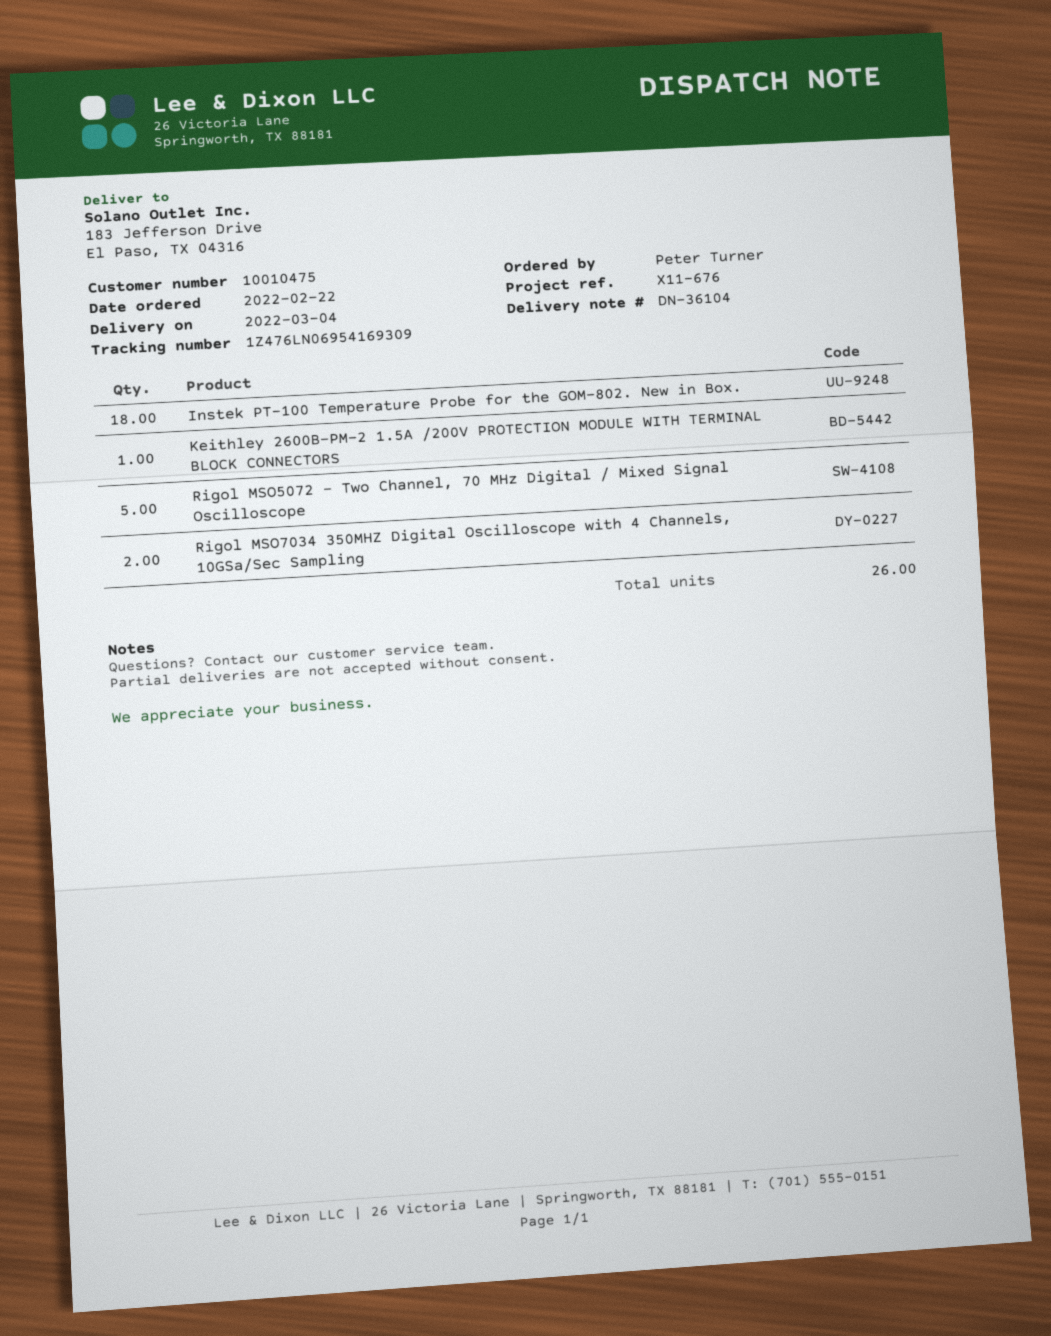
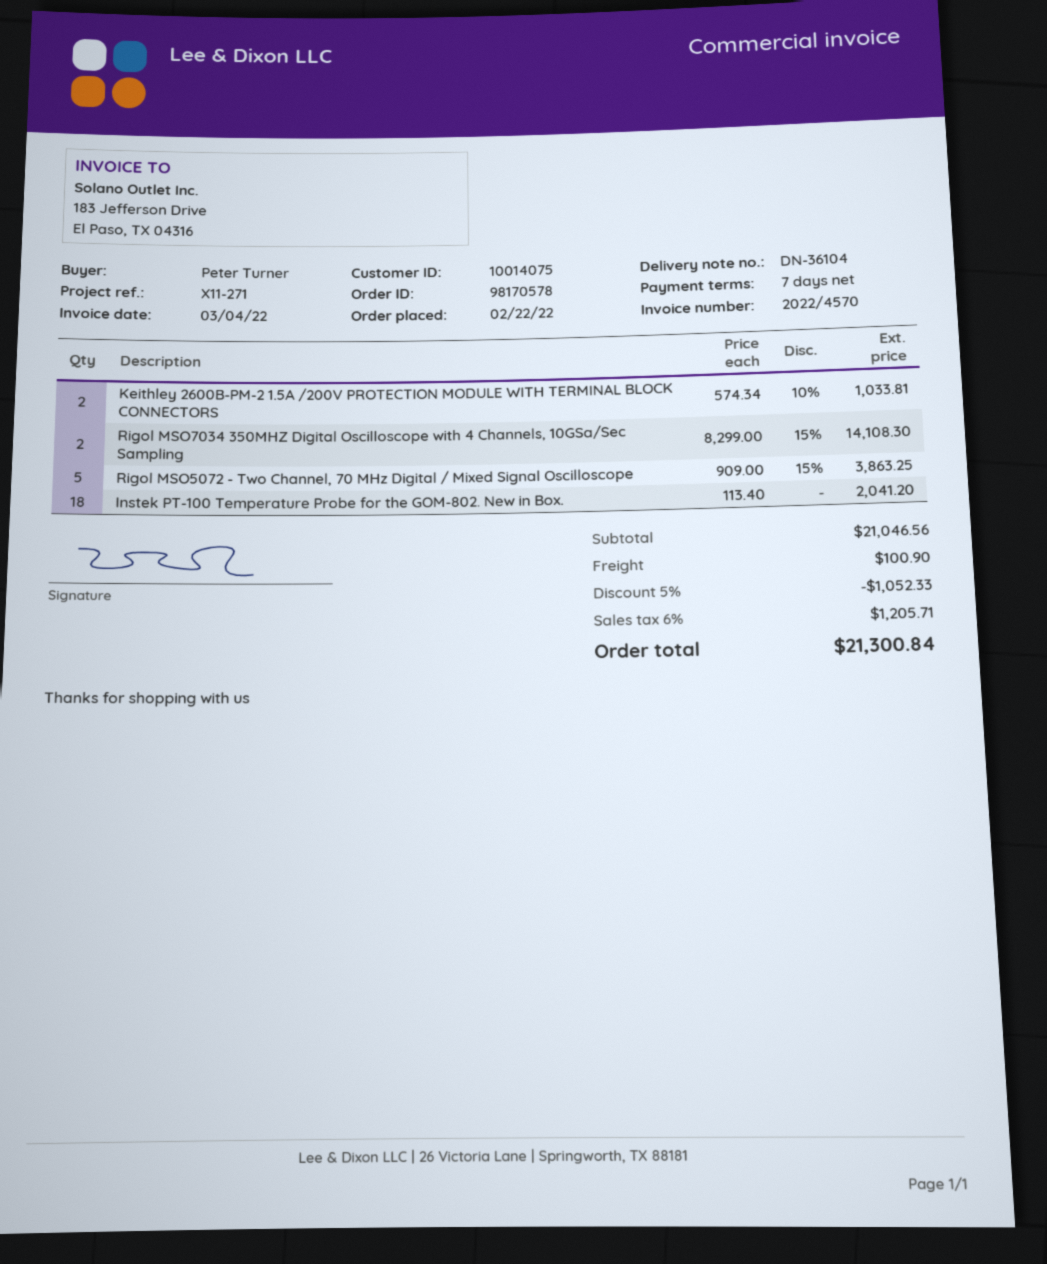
customer number: 10010475 -> 10014075
reference: X11-676 -> X11-271
Keithley 2600B-PM-2 1.5A /200V PROTECTION MODULE WITH TERMINAL BLOCK CONNECTORS: 1 -> 2

